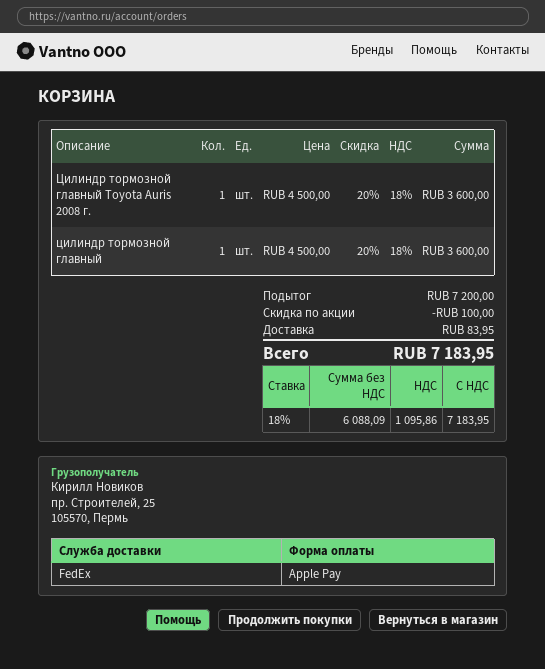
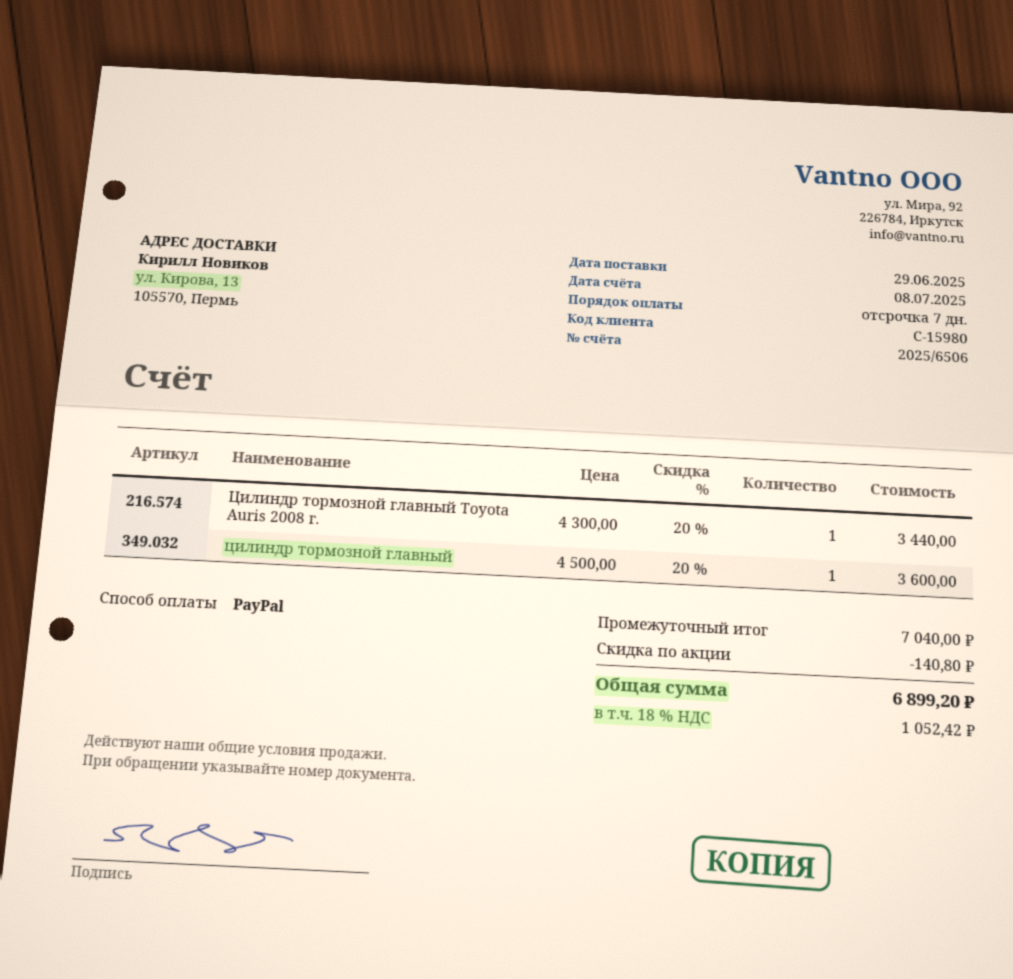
payment method: Apple Pay -> PayPal
ship to: пр. Строителей, 25, 105570, Пермь -> ул. Кирова, 13, 105570, Пермь
Цилиндр тормозной главный Toyota Auris 2008 г.: 1 x 4500.00 - 20% = 3600.00 -> 1 x 4300.00 - 20% = 3440.00
subtotal: 7200.00 -> 7040.00
discount: 100.00 -> 140.80
shipping: 83.95 -> none
tax: 18% = 1095.86 -> 18% = 1052.42
total: 7183.95 -> 6899.20

